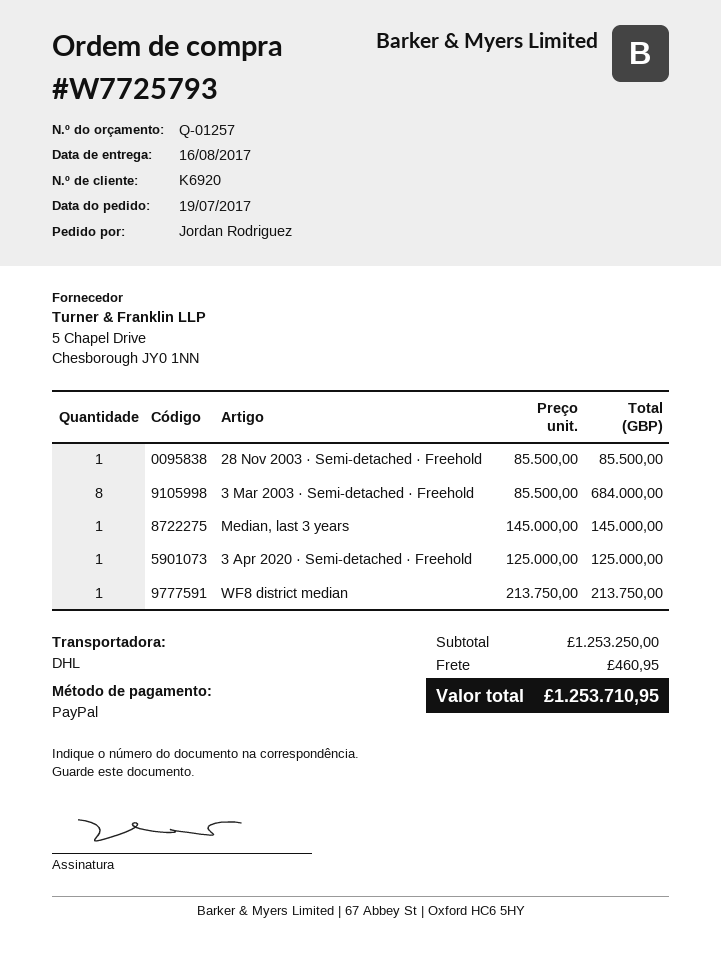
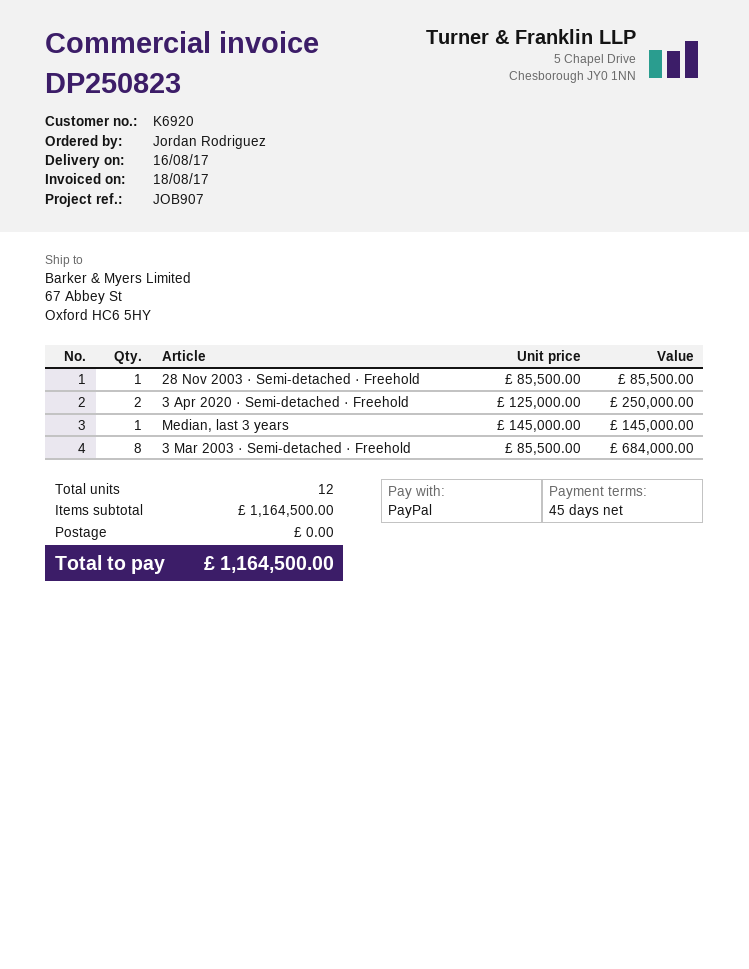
3 Apr 2020 · Semi-detached · Freehold: 1 x 125000.00 = 125000.00 -> 2 x 125000.00 = 250000.00
WF8 district median: 1 x 213750.00 = 213750.00 -> none
subtotal: 1253250.00 -> 1164500.00
shipping: 460.95 -> 0.00
total: 1253710.95 -> 1164500.00

